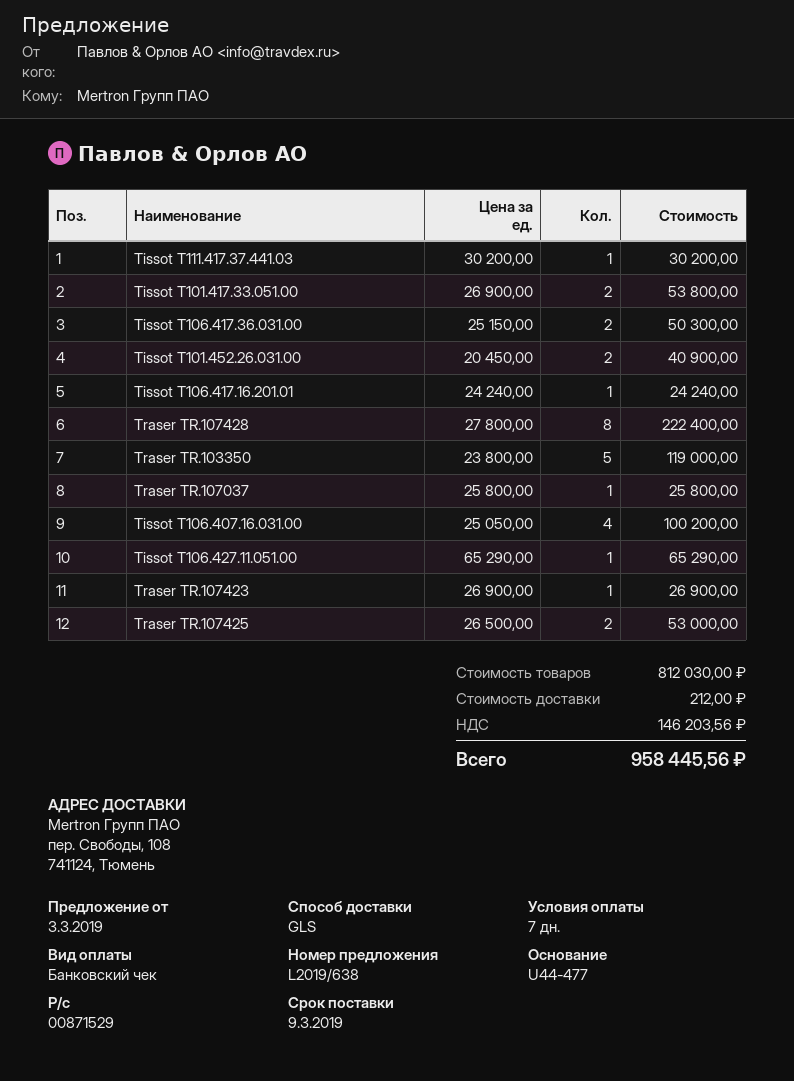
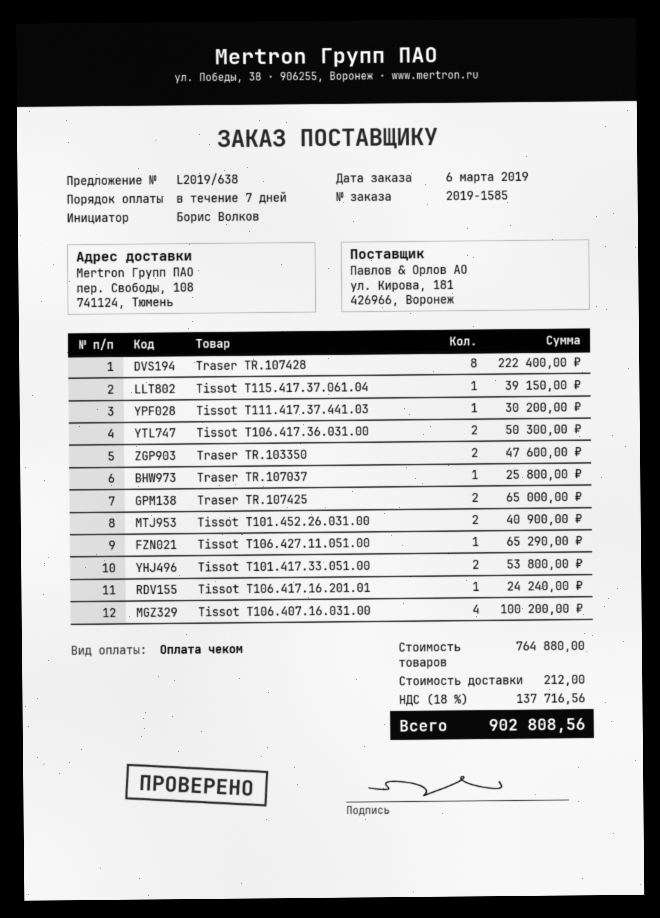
Traser TR.103350: 5 for 119000.00 -> 2 for 47600.00
Traser TR.107423: 1 for 26900.00 -> none
Traser TR.107425: 2 for 53000.00 -> 2 for 65000.00
Tissot T115.417.37.061.04: none -> 1 for 39150.00
subtotal: 812030.00 -> 764880.00
tax: 146203.56 -> 137716.56
total: 958445.56 -> 902808.56

